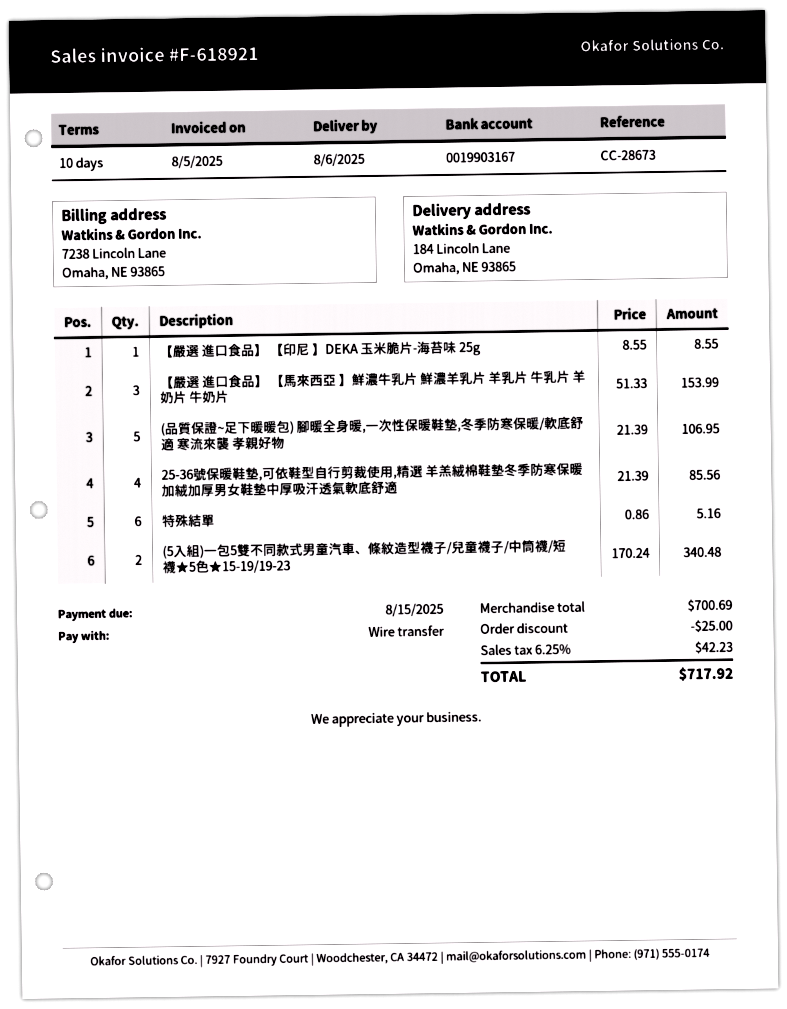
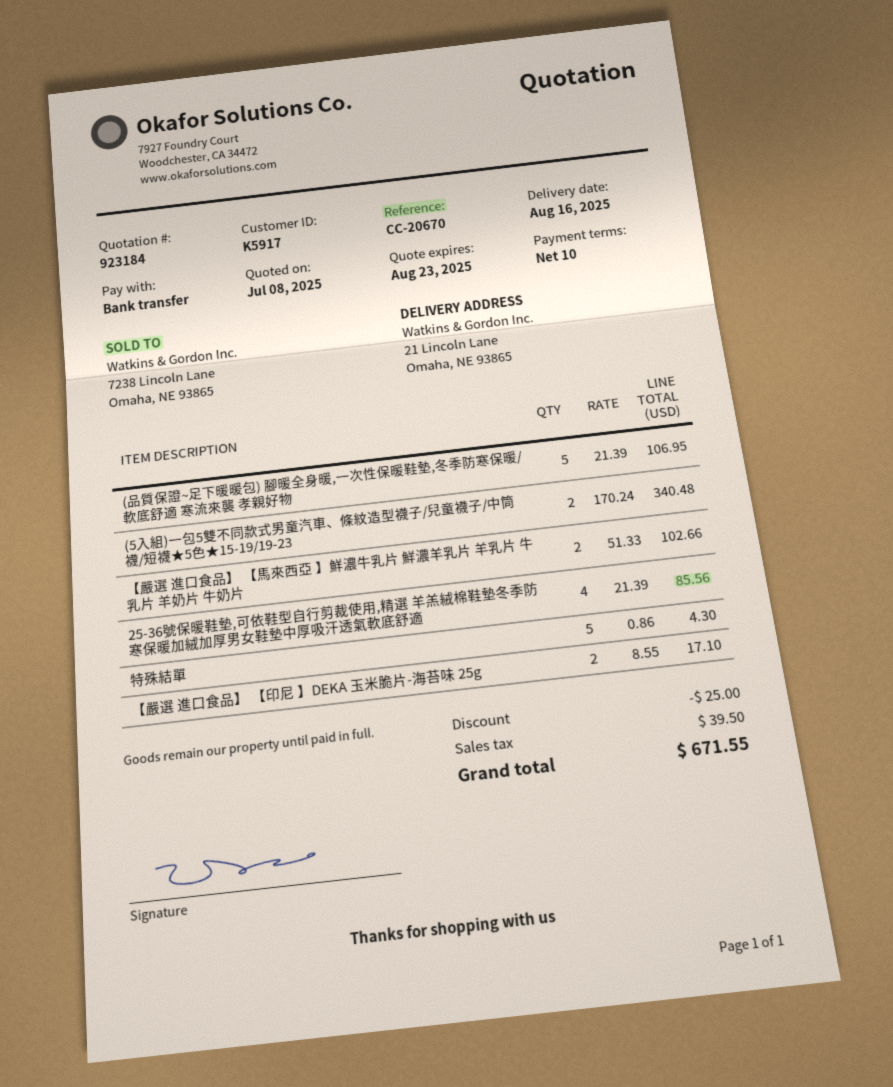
delivery date: 2025-08-06 -> 2025-08-16
reference: CC-28673 -> CC-20670
ship to: 184 Lincoln Lane, Omaha, NE 93865 -> 21 Lincoln Lane, Omaha, NE 93865
【嚴選 進口食品】 【印尼 】DEKA 玉米脆片-海苔味 25g: 1 x 8.55 = 8.55 -> 2 x 8.55 = 17.10
【嚴選 進口食品】 【馬來西亞 】鮮濃牛乳片 鮮濃羊乳片 羊乳片 牛乳片 羊奶片 牛奶片: 3 x 51.33 = 153.99 -> 2 x 51.33 = 102.66
特殊結單: 6 x 0.86 = 5.16 -> 5 x 0.86 = 4.30
tax: 42.23 -> 39.50
total: 717.92 -> 671.55

